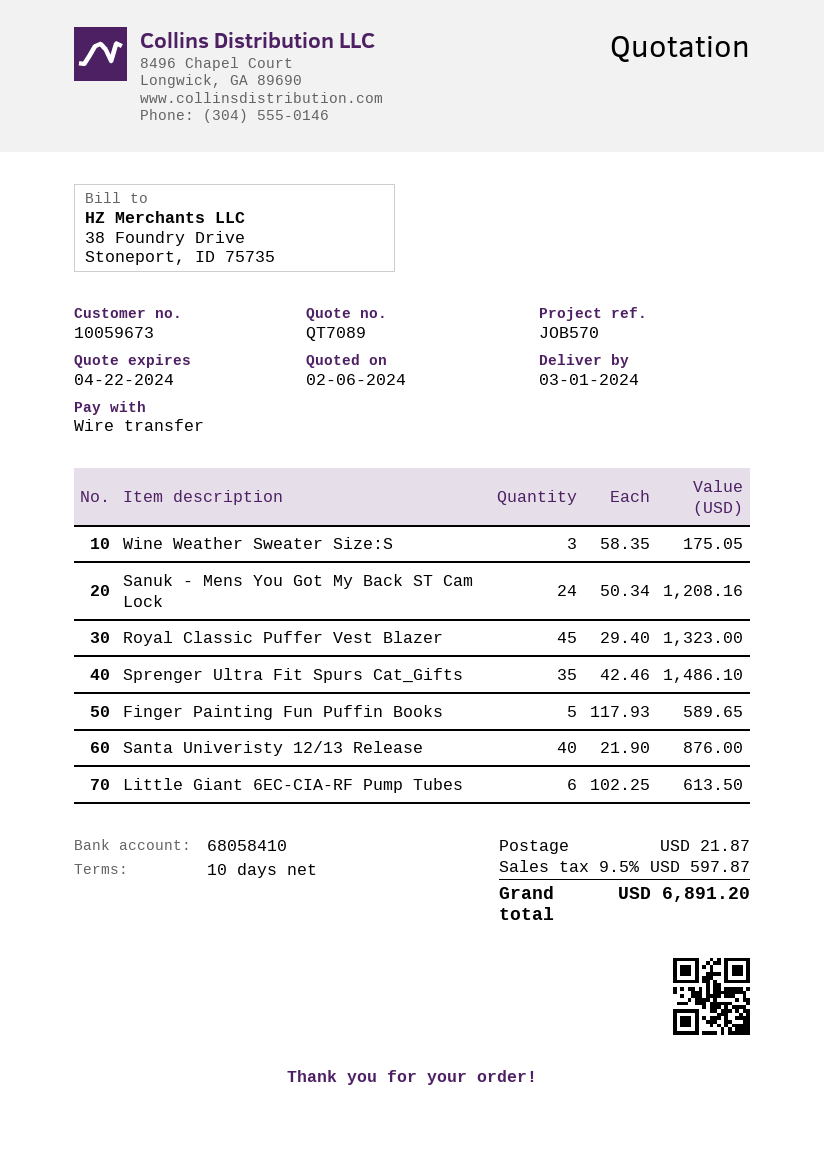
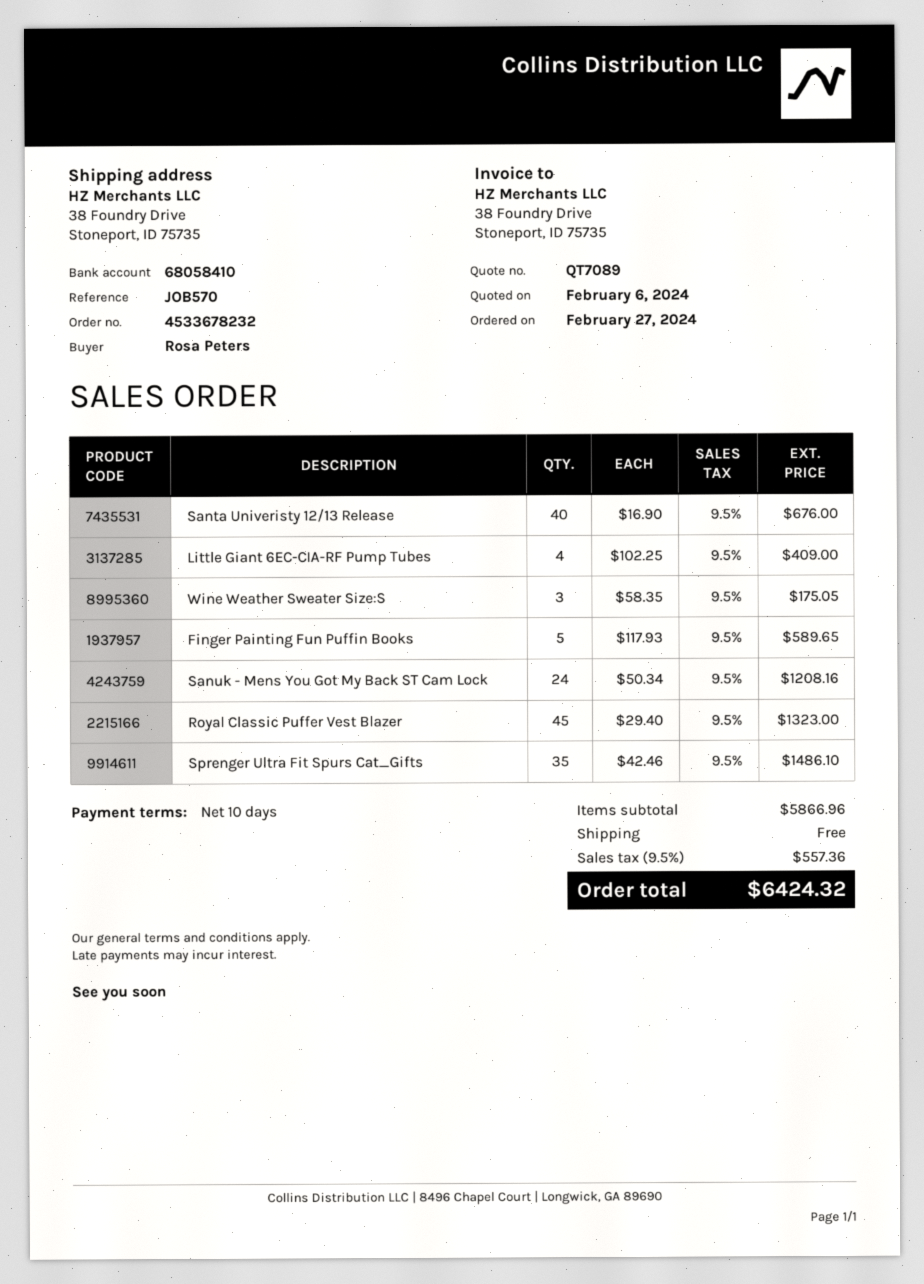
Santa Univeristy 12/13 Release: 40 x 21.90 = 876.00 -> 40 x 16.90 = 676.00
Little Giant 6EC-CIA-RF Pump Tubes: 6 x 102.25 = 613.50 -> 4 x 102.25 = 409.00
shipping: 21.87 -> 0.00
tax: 9.5% = 597.87 -> 9.5% = 557.36
total: 6891.20 -> 6424.32

